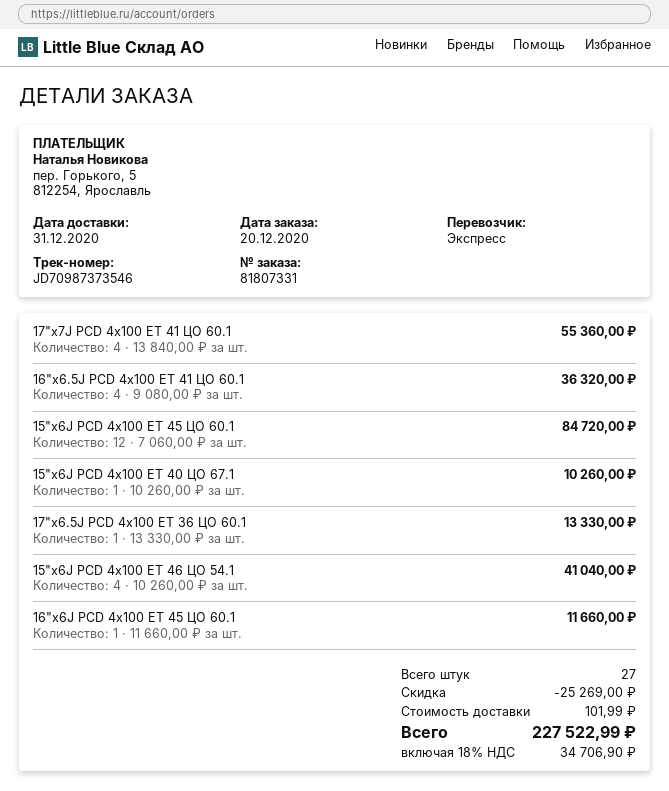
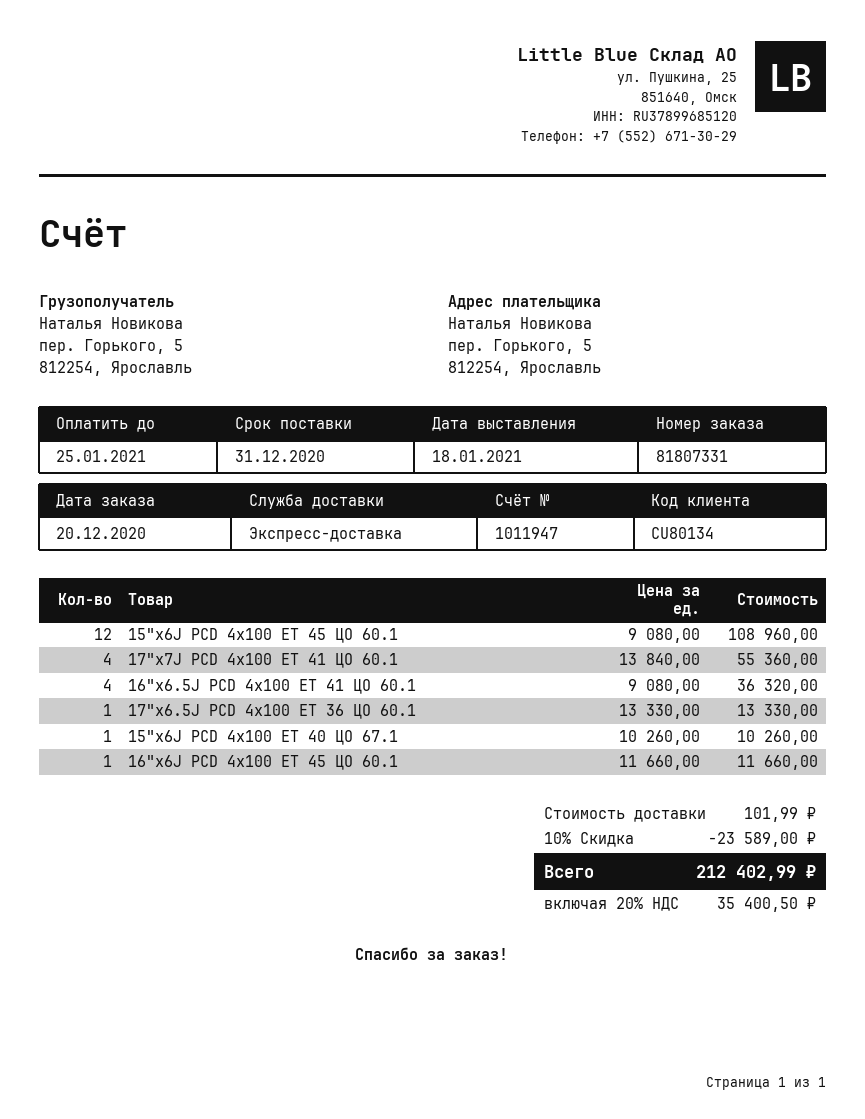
15"x6J PCD 4x100 ЕТ 45 ЦО 60.1: 12 x 7060.00 = 84720.00 -> 12 x 9080.00 = 108960.00
15"x6J PCD 4x100 ЕТ 46 ЦО 54.1: 4 x 10260.00 = 41040.00 -> none
discount: 25269.00 -> 23589.00
tax: 18% = 34706.90 -> 20% = 35400.50
total: 227522.99 -> 212402.99

